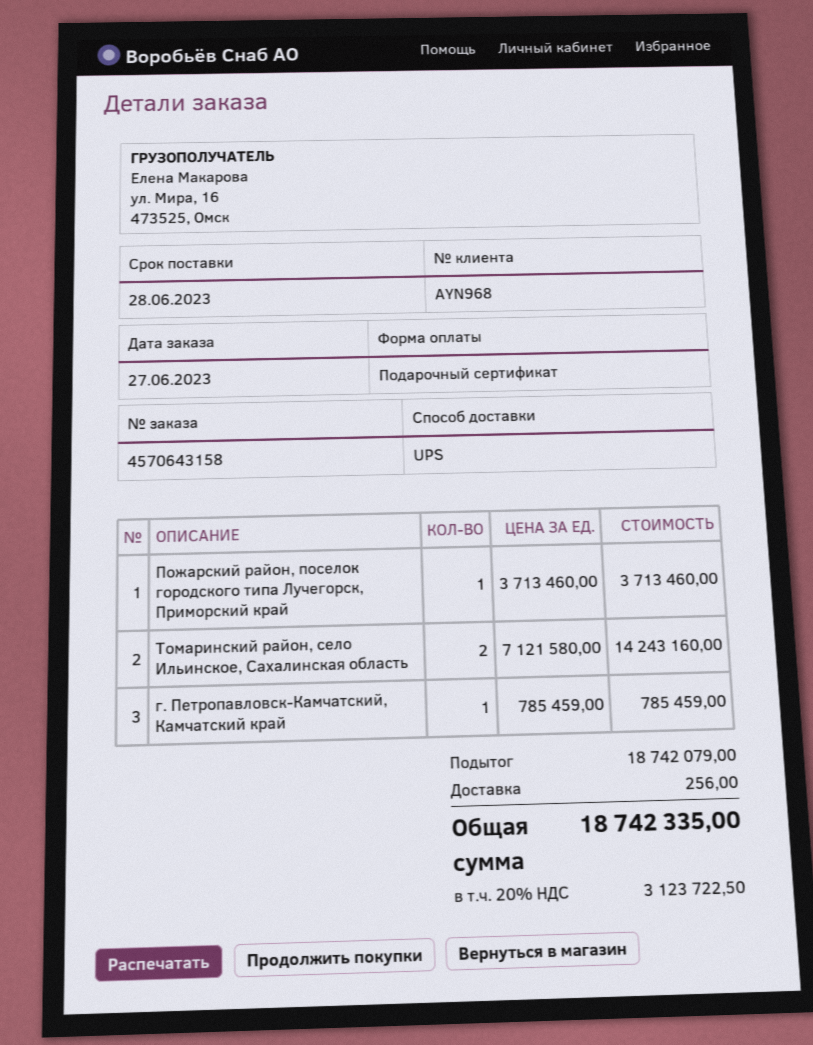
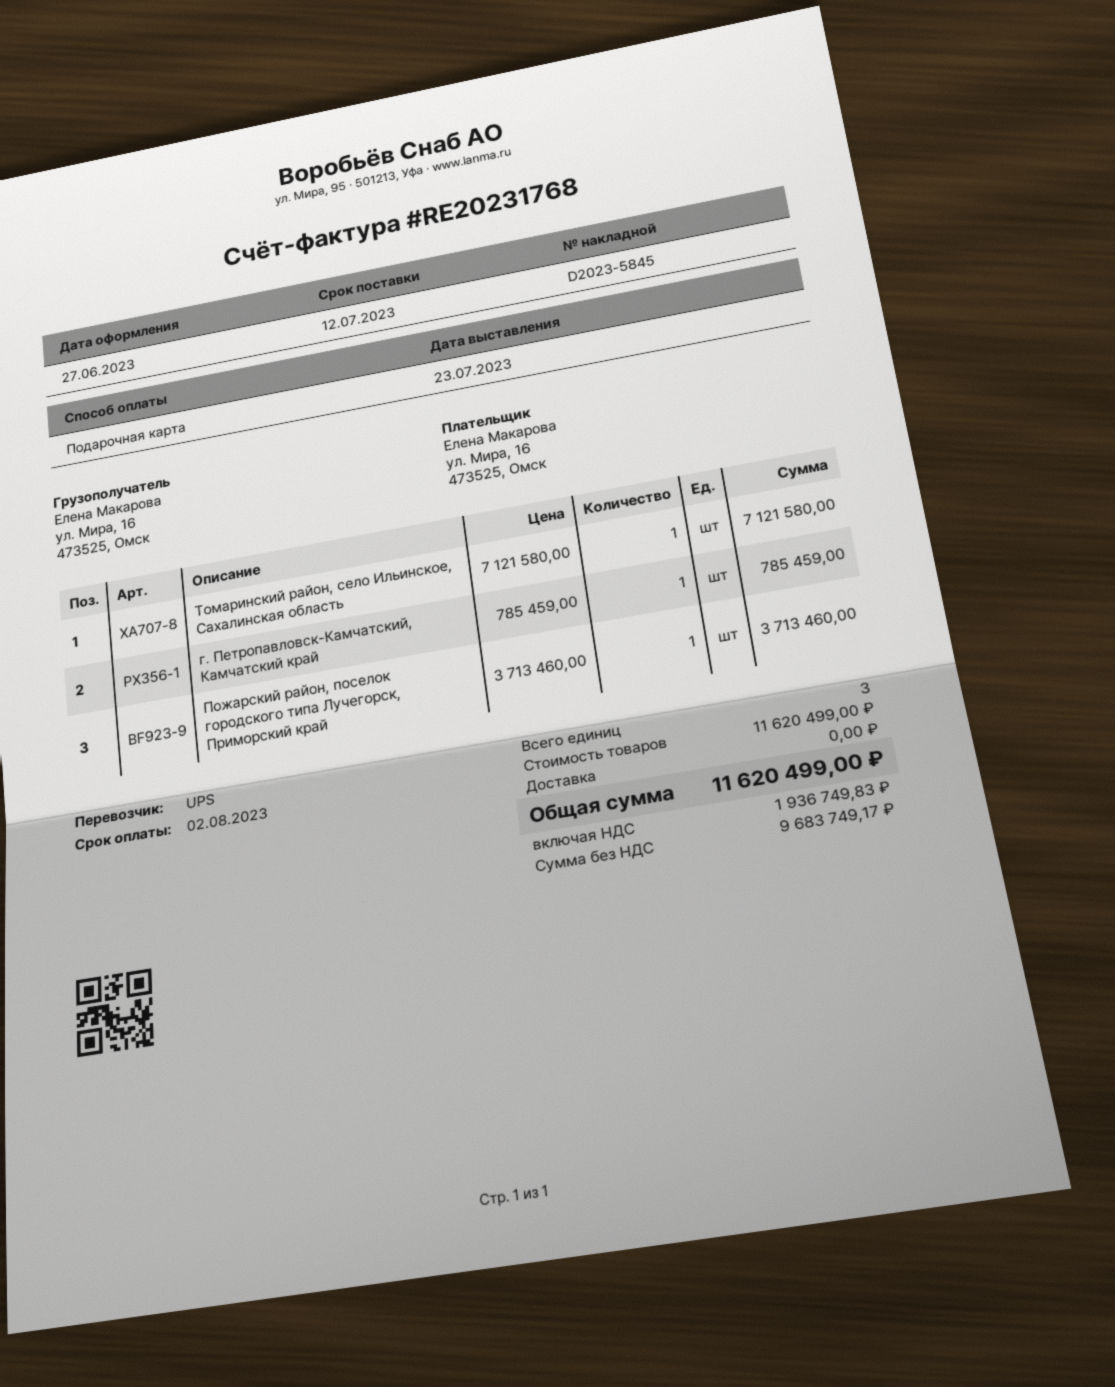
delivery date: 2023-06-28 -> 2023-07-12
Томаринский район, село Ильинское, Сахалинская область: 2 x 7121580.00 = 14243160.00 -> 1 x 7121580.00 = 7121580.00
subtotal: 18742079.00 -> 11620499.00
shipping: 256.00 -> 0.00
tax: 3123722.50 -> 1936749.83
total: 18742335.00 -> 11620499.00

